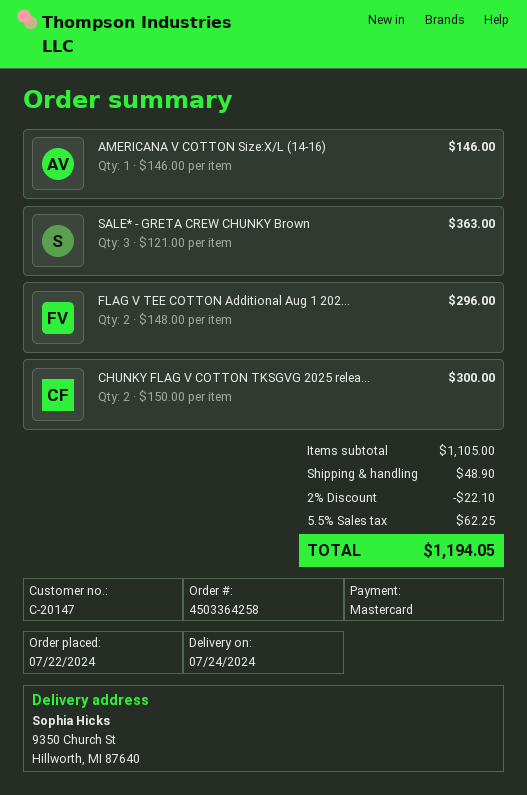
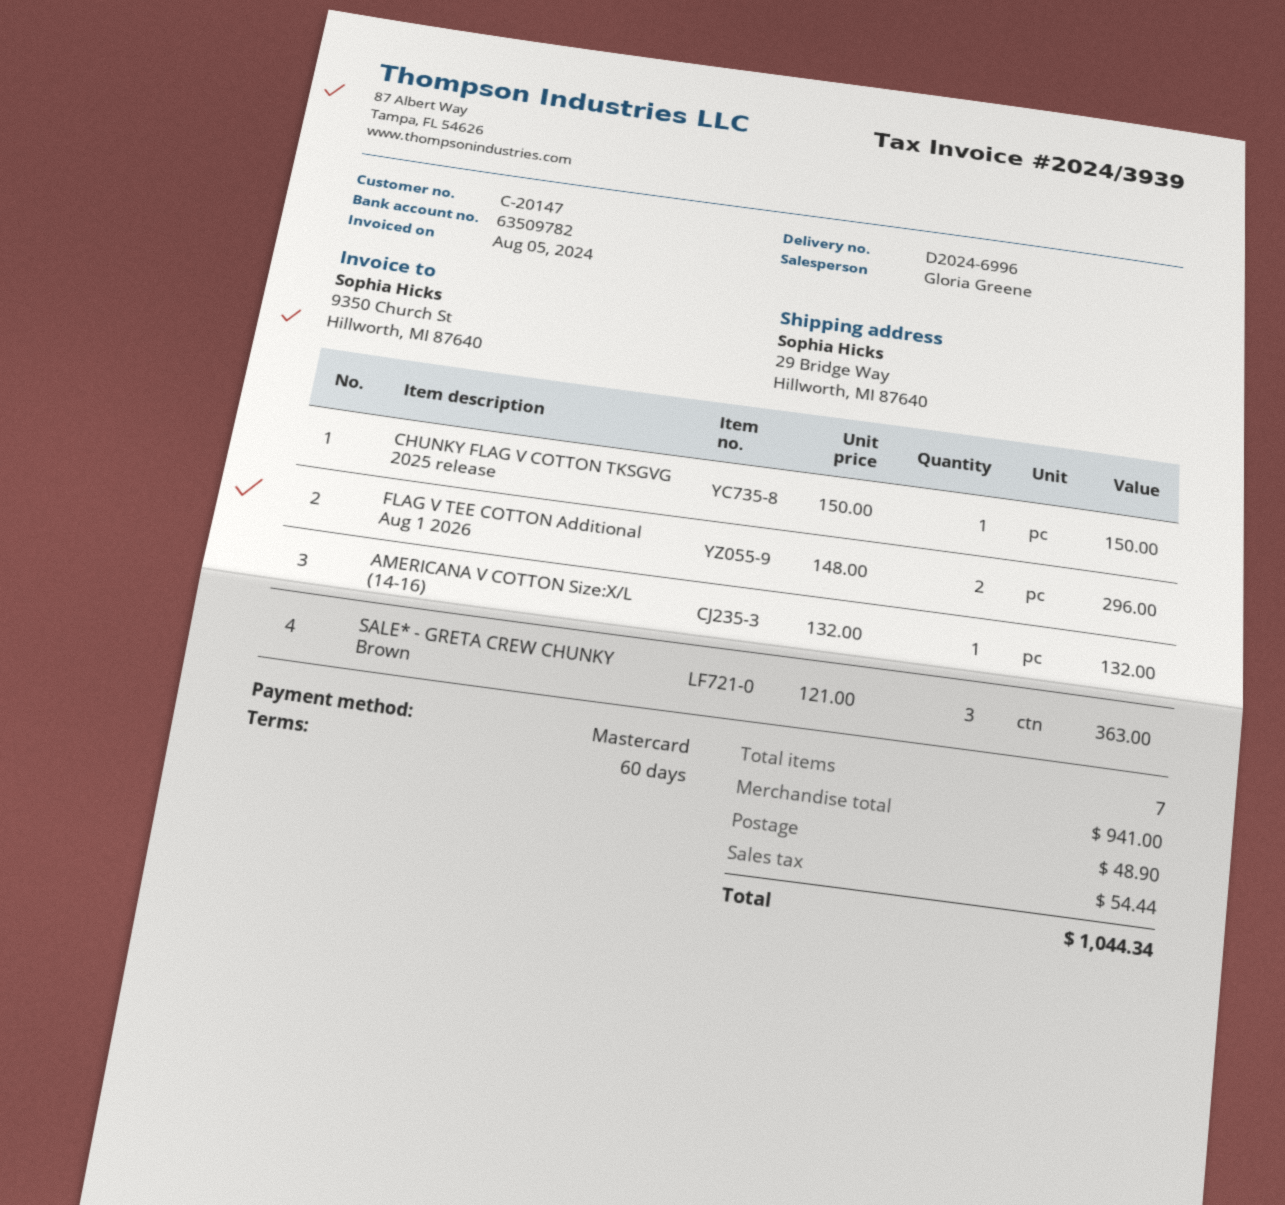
ship to: 9350 Church St, Hillworth, MI 87640 -> 29 Bridge Way, Hillworth, MI 87640
AMERICANA V COTTON Size:X/L (14-16): 1 x 146.00 = 146.00 -> 1 x 132.00 = 132.00
CHUNKY FLAG V COTTON TKSGVG 2025 relea...: 2 x 150.00 = 300.00 -> 1 x 150.00 = 150.00
subtotal: 1105.00 -> 941.00
discount: 2% = 22.10 -> none
tax: 62.25 -> 54.44
total: 1194.05 -> 1044.34

